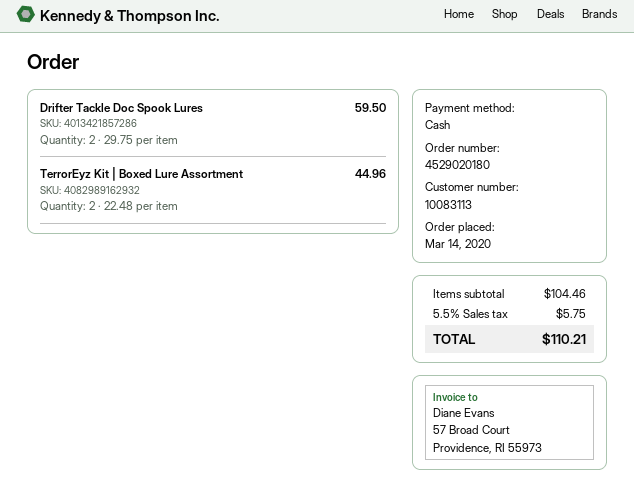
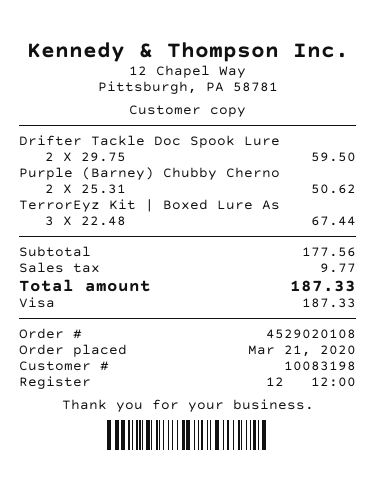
order number: 4529020180 -> 4529020108
order date: 2020-03-14 -> 2020-03-21
customer number: 10083113 -> 10083198
payment method: cash -> Visa
TerrorEyz Kit | Boxed Lure Assortment: 2 x 22.48 = 44.96 -> 3 x 22.48 = 67.44
Purple (Barney) Chubby Cherno: none -> 2 x 25.31 = 50.62
subtotal: 104.46 -> 177.56
tax: 5.75 -> 9.77
total: 110.21 -> 187.33

